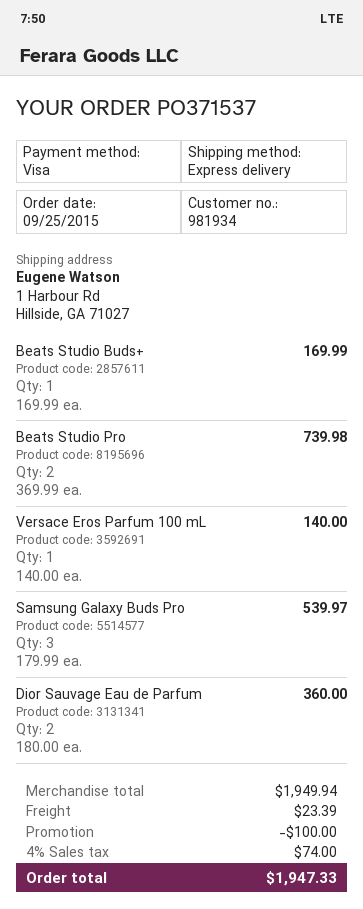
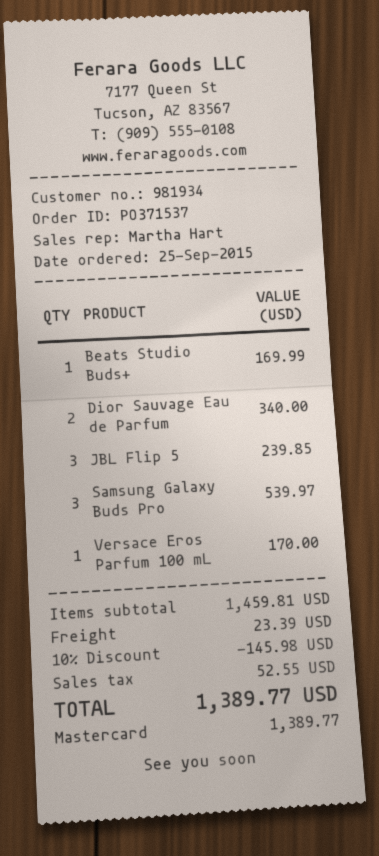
payment method: Visa -> Mastercard
Beats Studio Pro: 2 for 739.98 -> none
Versace Eros Parfum 100 mL: 1 for 140.00 -> 1 for 170.00
Dior Sauvage Eau de Parfum: 2 for 360.00 -> 2 for 340.00
JBL Flip 5: none -> 3 for 239.85
subtotal: 1949.94 -> 1459.81
discount: 100.00 -> 145.98
tax: 74.00 -> 52.55
total: 1947.33 -> 1389.77

